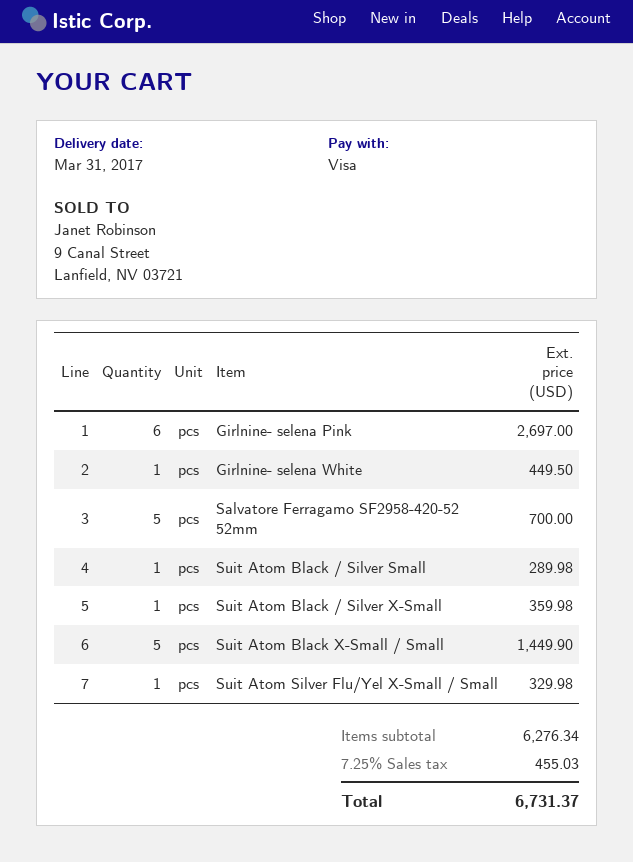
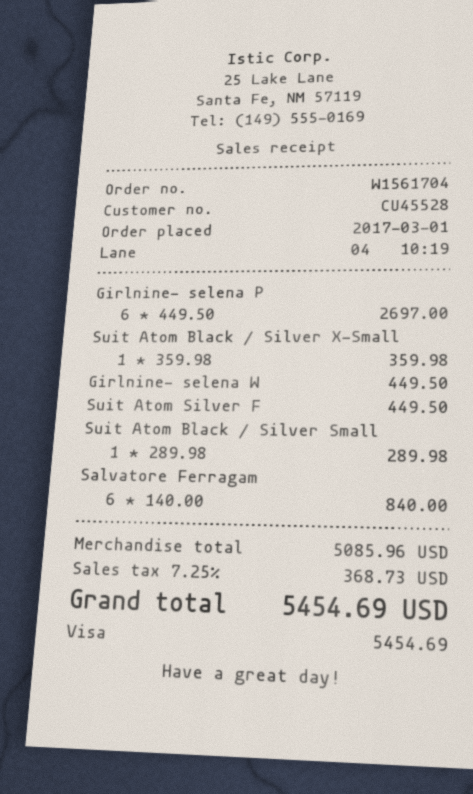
Salvatore Ferragamo SF2958-420-52 52mm: 5 for 700.00 -> 6 for 840.00
Suit Atom Black X-Small / Small: 5 for 1449.90 -> none
Suit Atom Silver Flu/Yel X-Small / Small: 1 for 329.98 -> 1 for 449.50
subtotal: 6276.34 -> 5085.96
tax: 7.25% = 455.03 -> 7.25% = 368.73
total: 6731.37 -> 5454.69

